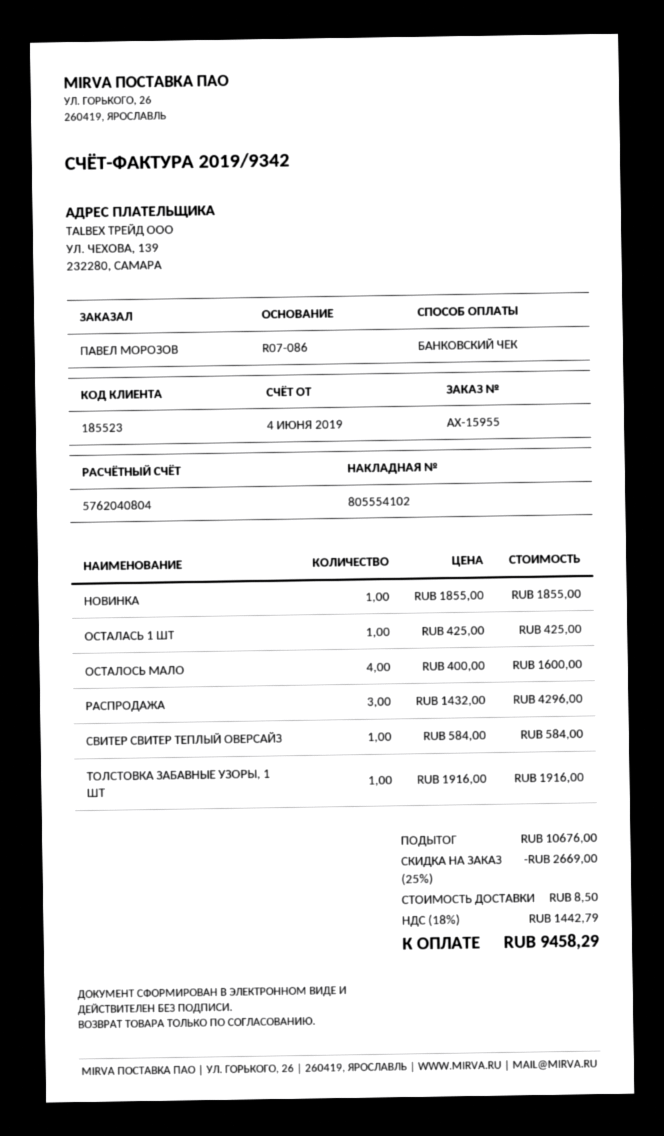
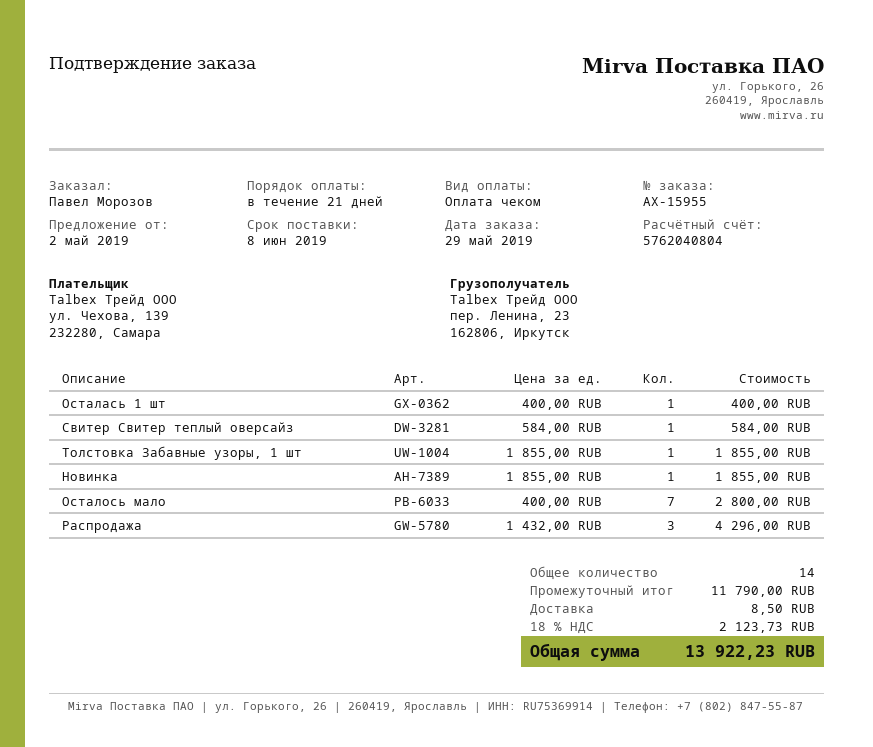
ОСТАЛАСЬ 1 ШТ: 1 x 425.00 = 425.00 -> 1 x 400.00 = 400.00
ОСТАЛОСЬ МАЛО: 4 x 400.00 = 1600.00 -> 7 x 400.00 = 2800.00
ТОЛСТОВКА ЗАБАВНЫЕ УЗОРЫ, 1 ШТ: 1 x 1916.00 = 1916.00 -> 1 x 1855.00 = 1855.00
subtotal: 10676.00 -> 11790.00
discount: 25% = 2669.00 -> none
tax: 18% = 1442.79 -> 18% = 2123.73
total: 9458.29 -> 13922.23

